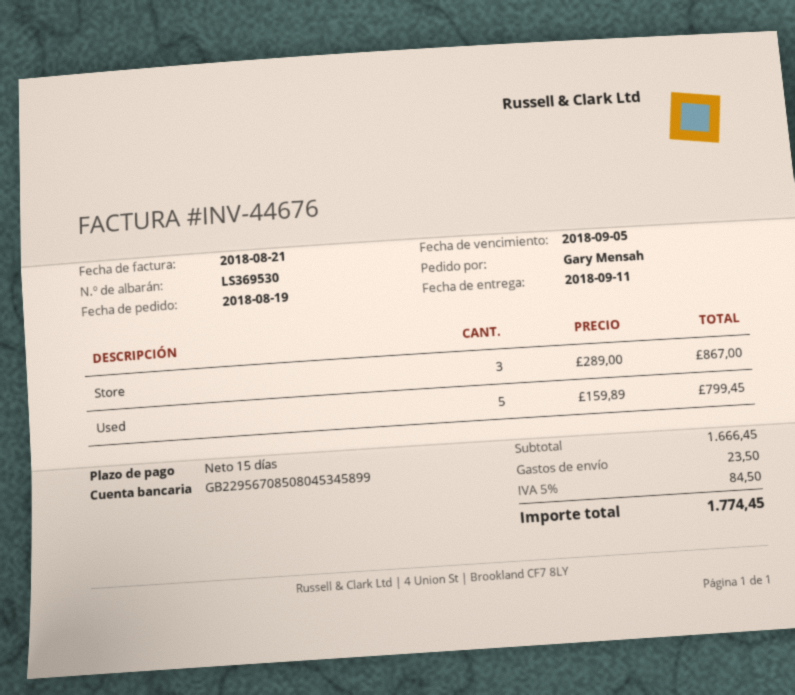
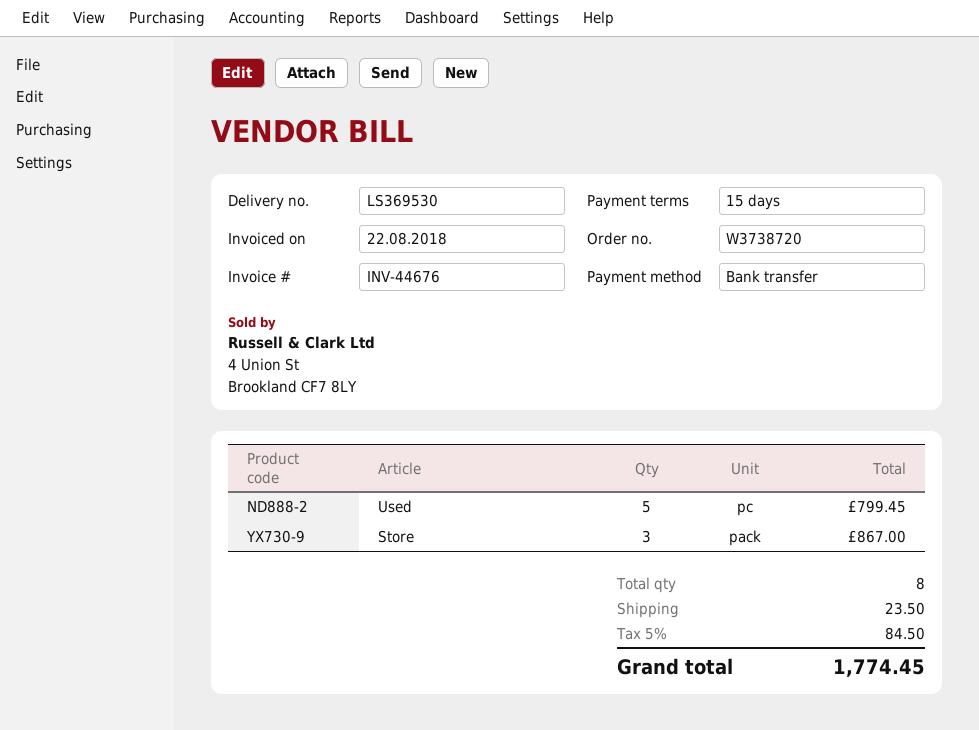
invoice date: 2018-08-21 -> 2018-08-22

